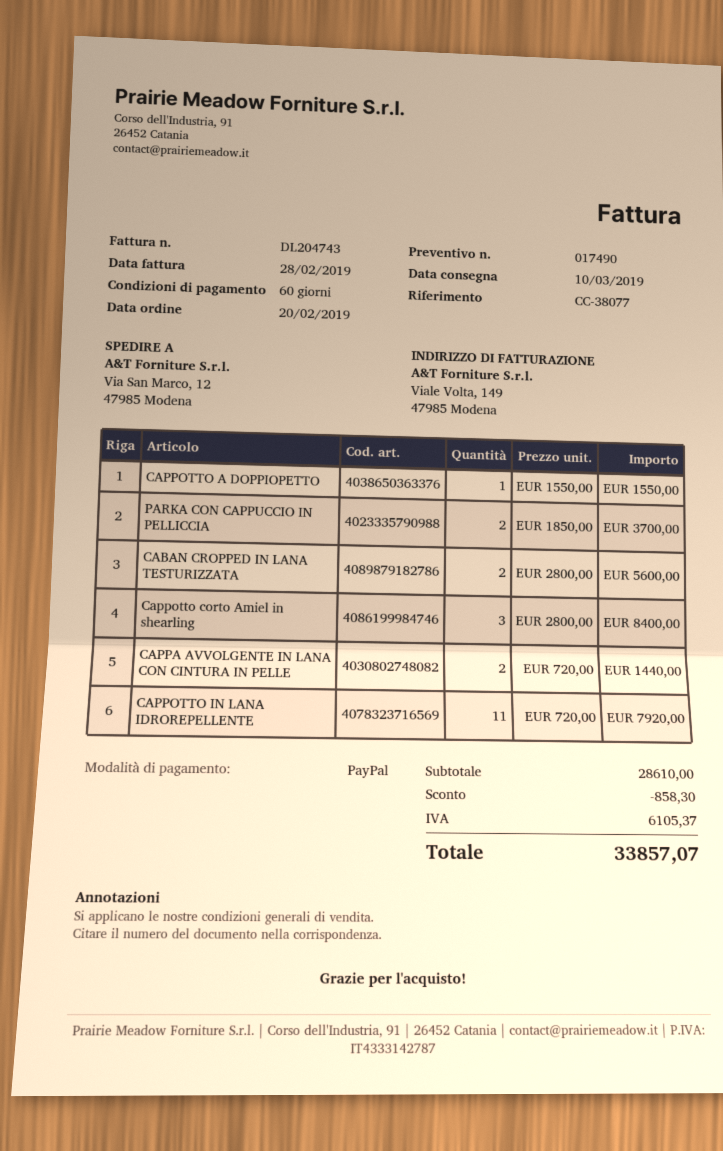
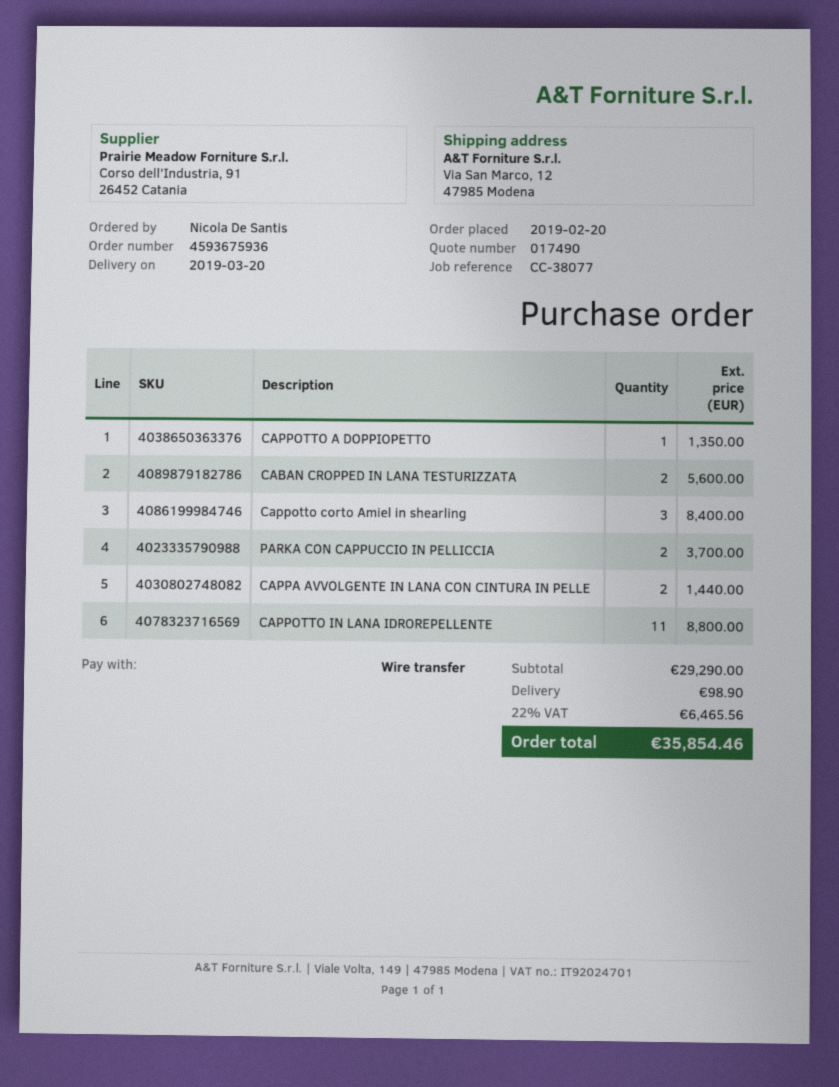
delivery date: 2019-03-10 -> 2019-03-20
payment method: PayPal -> bank transfer
CAPPOTTO A DOPPIOPETTO: 1 for 1550.00 -> 1 for 1350.00
CAPPOTTO IN LANA IDROREPELLENTE: 11 for 7920.00 -> 11 for 8800.00
subtotal: 28610.00 -> 29290.00
discount: 858.30 -> none
shipping: none -> 98.90
tax: 6105.37 -> 6465.56
total: 33857.07 -> 35854.46

